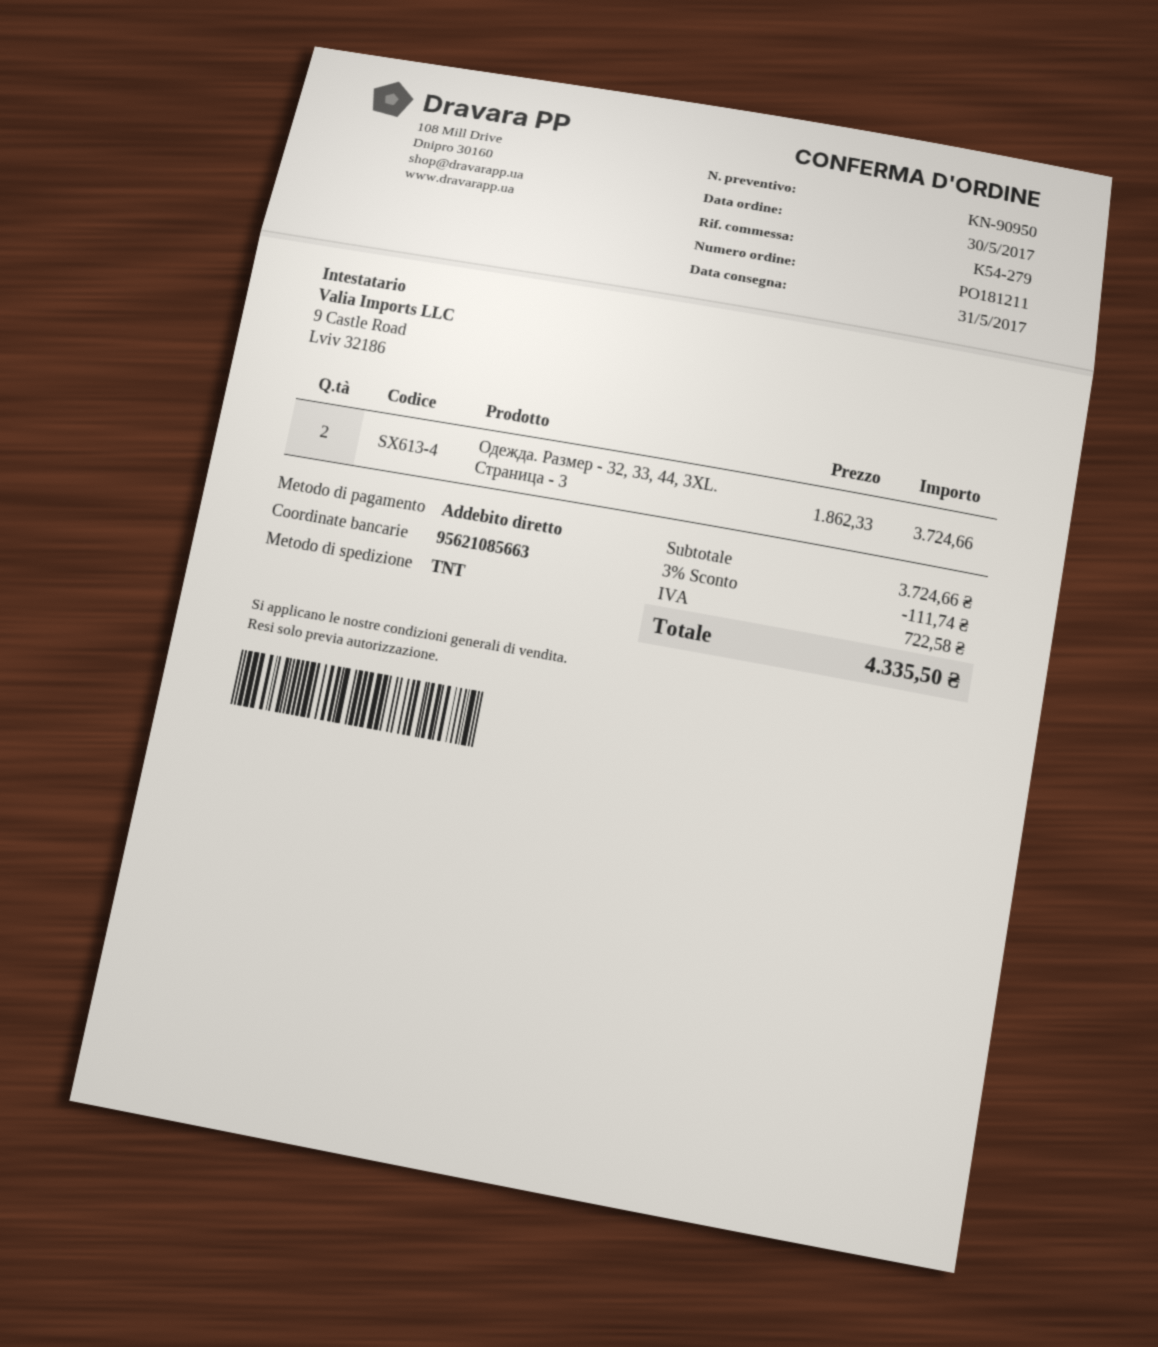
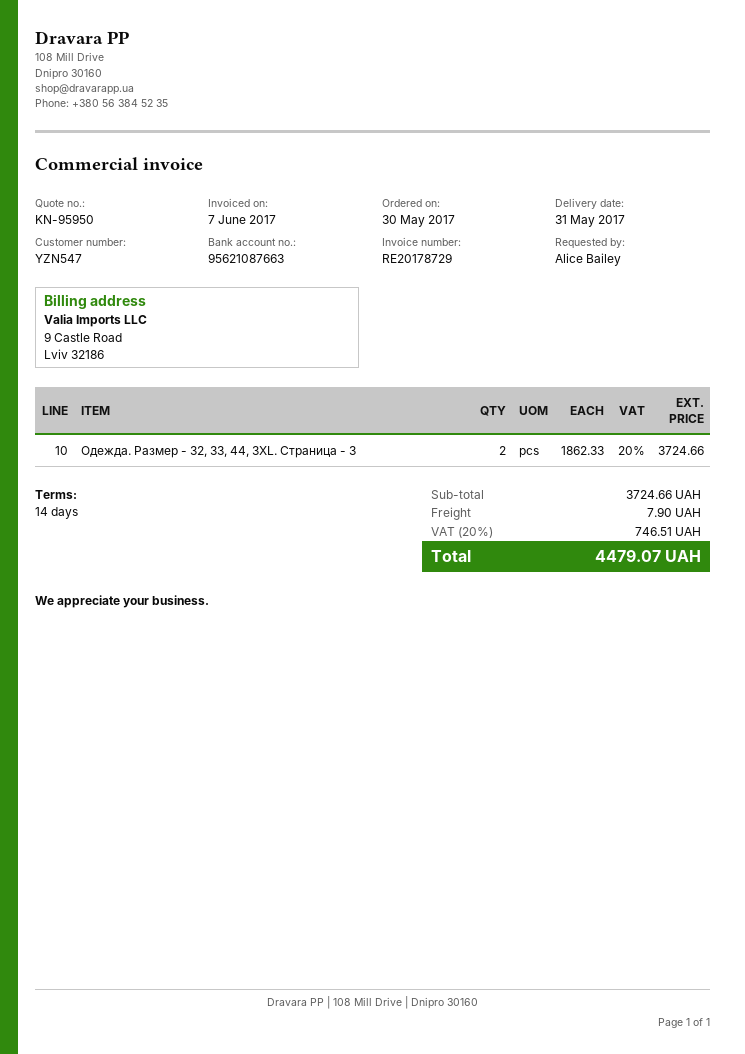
quote number: KN-90950 -> KN-95950
bank account: 95621085663 -> 95621087663
discount: 3% = 111.74 -> none
shipping: none -> 7.90
tax: 722.58 -> 746.51
total: 4335.50 -> 4479.07

